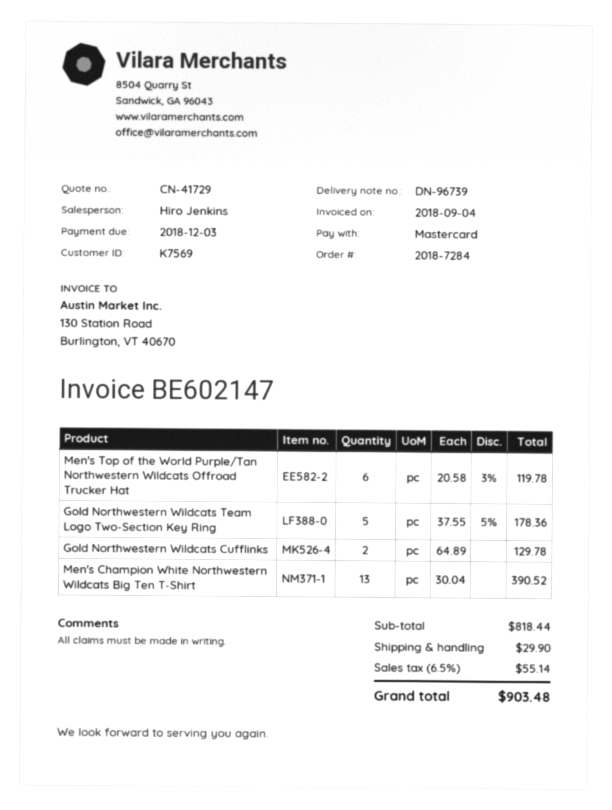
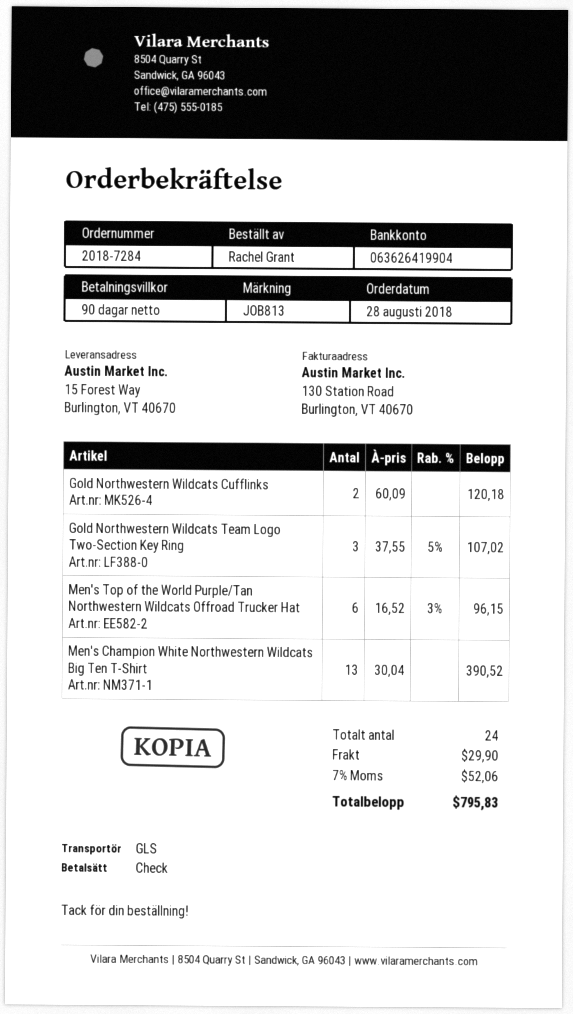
payment method: Mastercard -> cheque
Men's Top of the World Purple/Tan Northwestern Wildcats Offroad Trucker Hat: 6 x 20.58 - 3% = 119.78 -> 6 x 16.52 - 3% = 96.15
Gold Northwestern Wildcats Team Logo Two-Section Key Ring: 5 x 37.55 - 5% = 178.36 -> 3 x 37.55 - 5% = 107.02
Gold Northwestern Wildcats Cufflinks: 2 x 64.89 = 129.78 -> 2 x 60.09 = 120.18
tax: 6.5% = 55.14 -> 7% = 52.06
total: 903.48 -> 795.83

